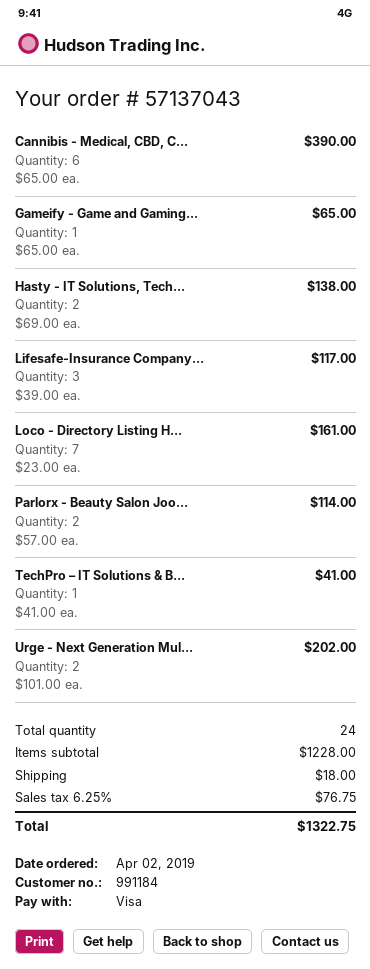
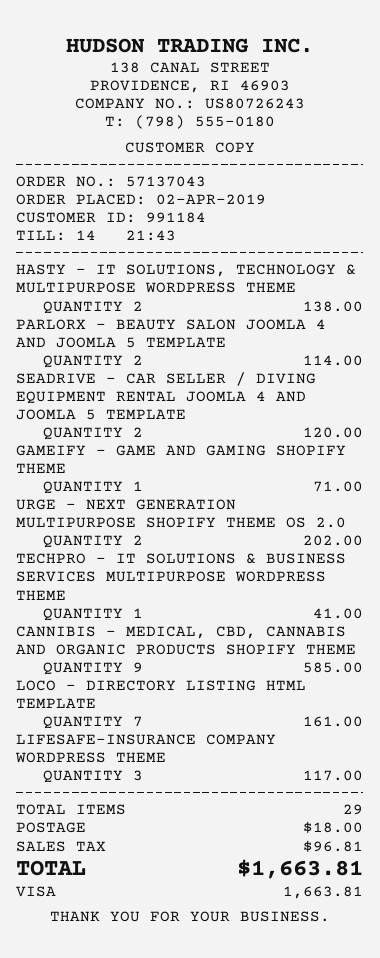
Cannibis - Medical, CBD, C...: 6 for 390.00 -> 9 for 585.00
Gameify - Game and Gaming...: 1 for 65.00 -> 1 for 71.00
SEADRIVE - CAR SELLER / DIVING EQUIPMENT RENTAL JOOMLA 4 AND JOOMLA 5 TEMPLATE: none -> 2 for 120.00
total quantity: 24 -> 29
tax: 76.75 -> 96.81
total: 1322.75 -> 1663.81

